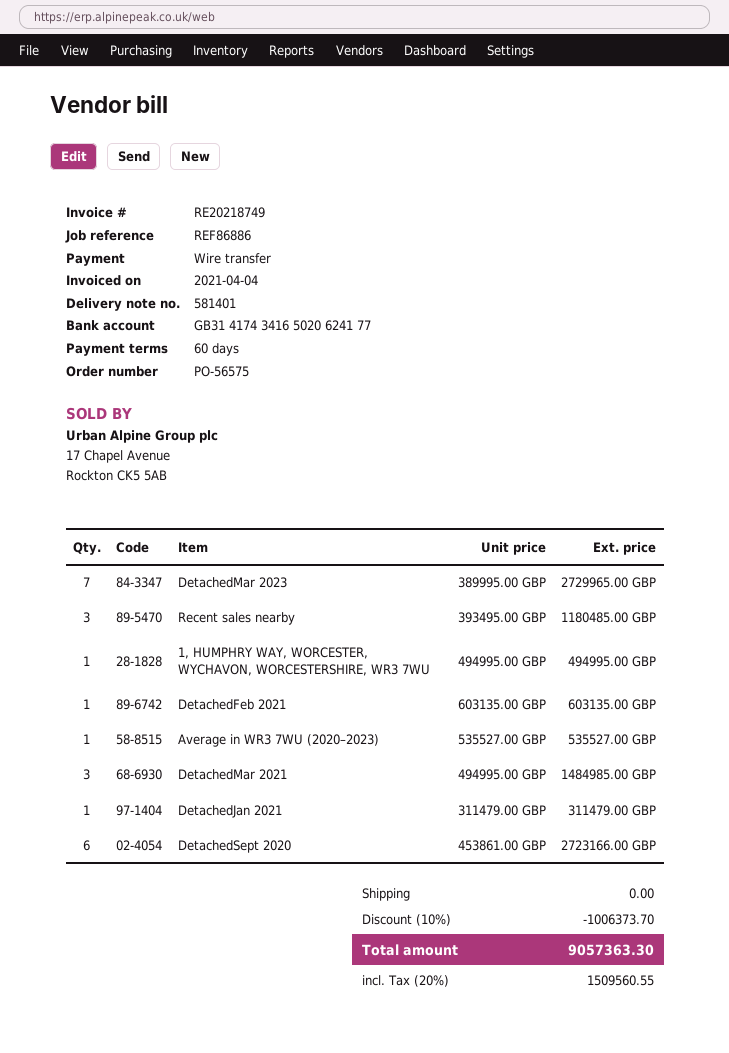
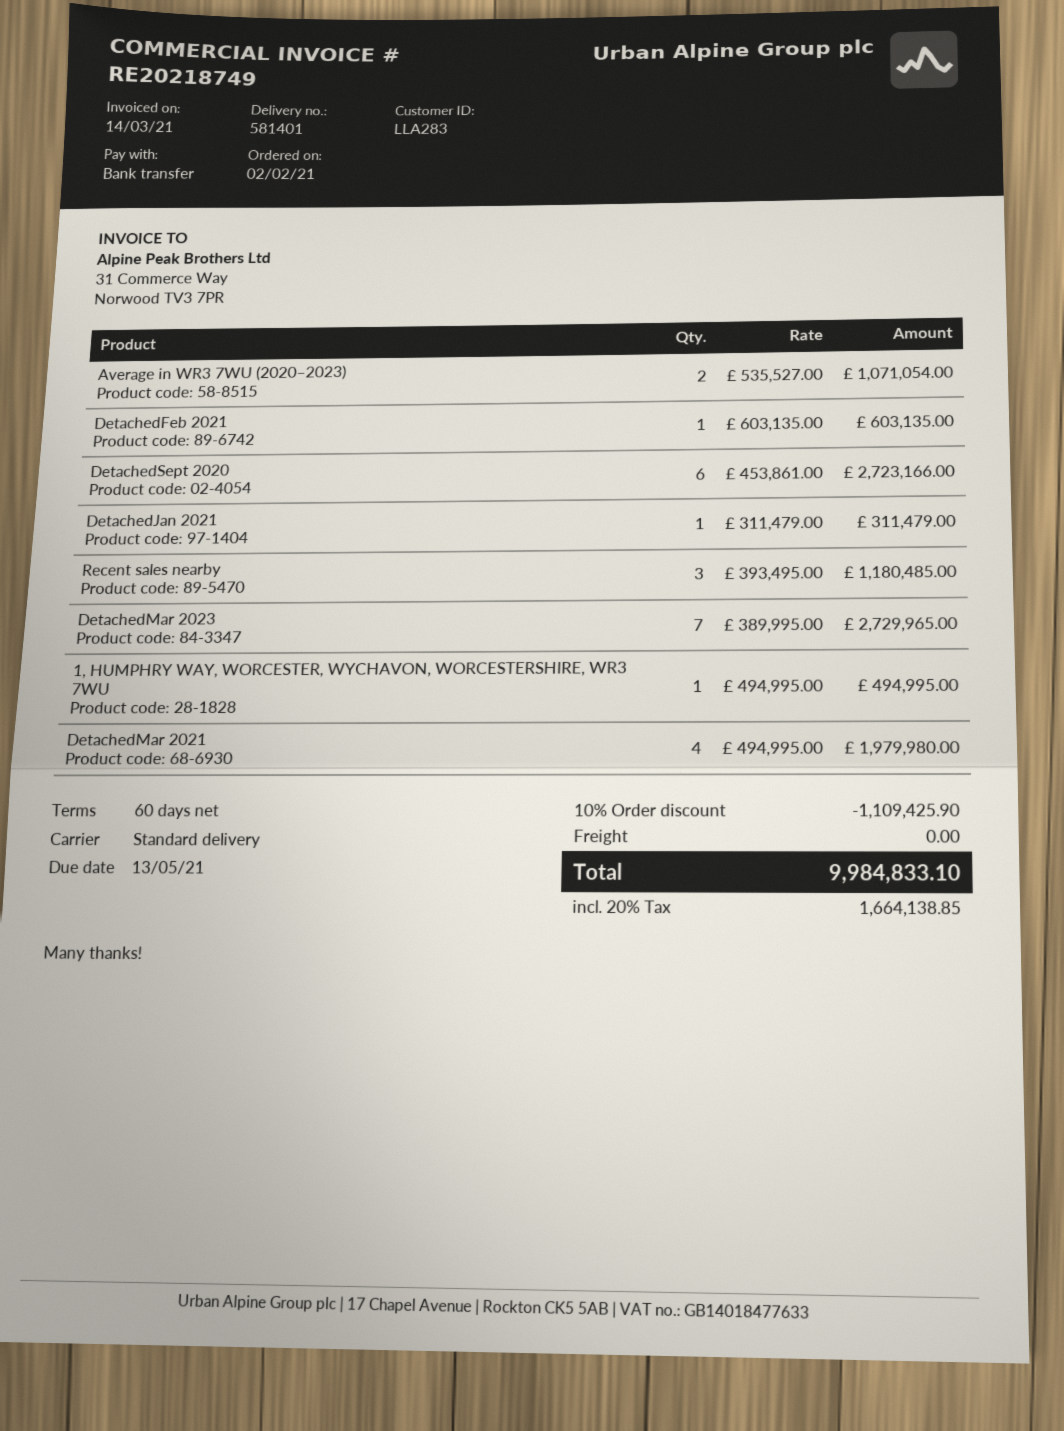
invoice date: 2021-04-04 -> 2021-03-14
Average in WR3 7WU (2020–2023): 1 x 535527.00 = 535527.00 -> 2 x 535527.00 = 1071054.00
DetachedMar 2021: 3 x 494995.00 = 1484985.00 -> 4 x 494995.00 = 1979980.00
discount: 10% = 1006373.70 -> 10% = 1109425.90
tax: 20% = 1509560.55 -> 20% = 1664138.85
total: 9057363.30 -> 9984833.10

